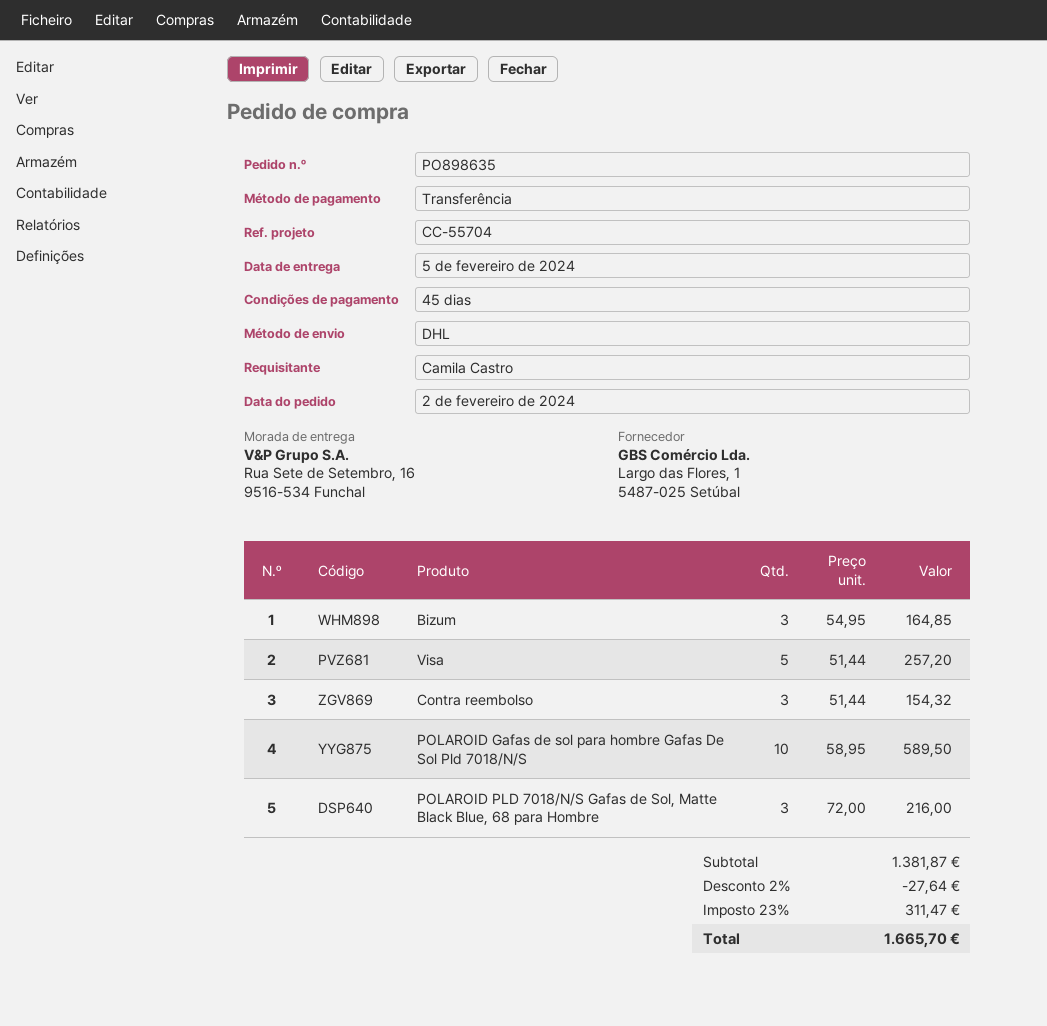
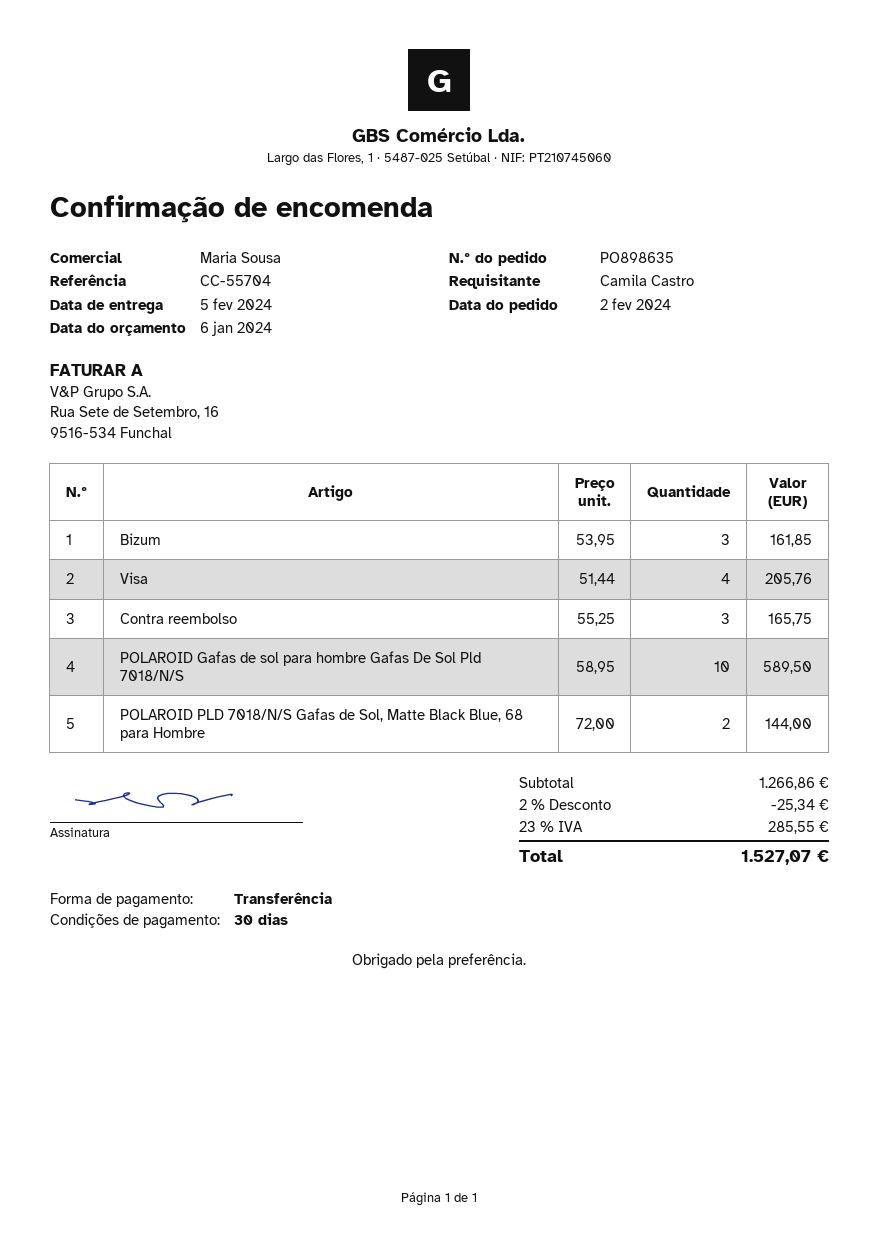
payment terms: 45 days -> 30 days
Bizum: 3 x 54.95 = 164.85 -> 3 x 53.95 = 161.85
Visa: 5 x 51.44 = 257.20 -> 4 x 51.44 = 205.76
Contra reembolso: 3 x 51.44 = 154.32 -> 3 x 55.25 = 165.75
POLAROID PLD 7018/N/S Gafas de Sol, Matte Black Blue, 68 para Hombre: 3 x 72.00 = 216.00 -> 2 x 72.00 = 144.00
subtotal: 1381.87 -> 1266.86
discount: 2% = 27.64 -> 2% = 25.34
tax: 23% = 311.47 -> 23% = 285.55
total: 1665.70 -> 1527.07

